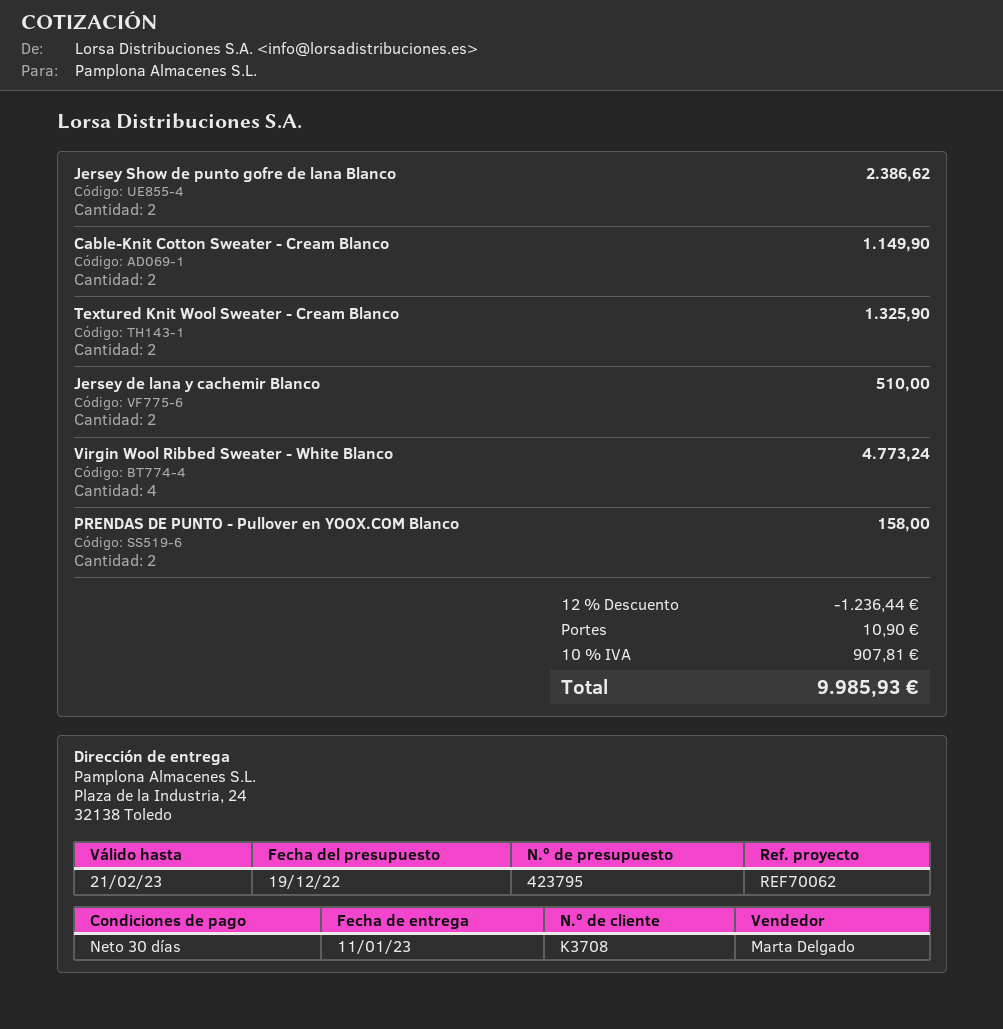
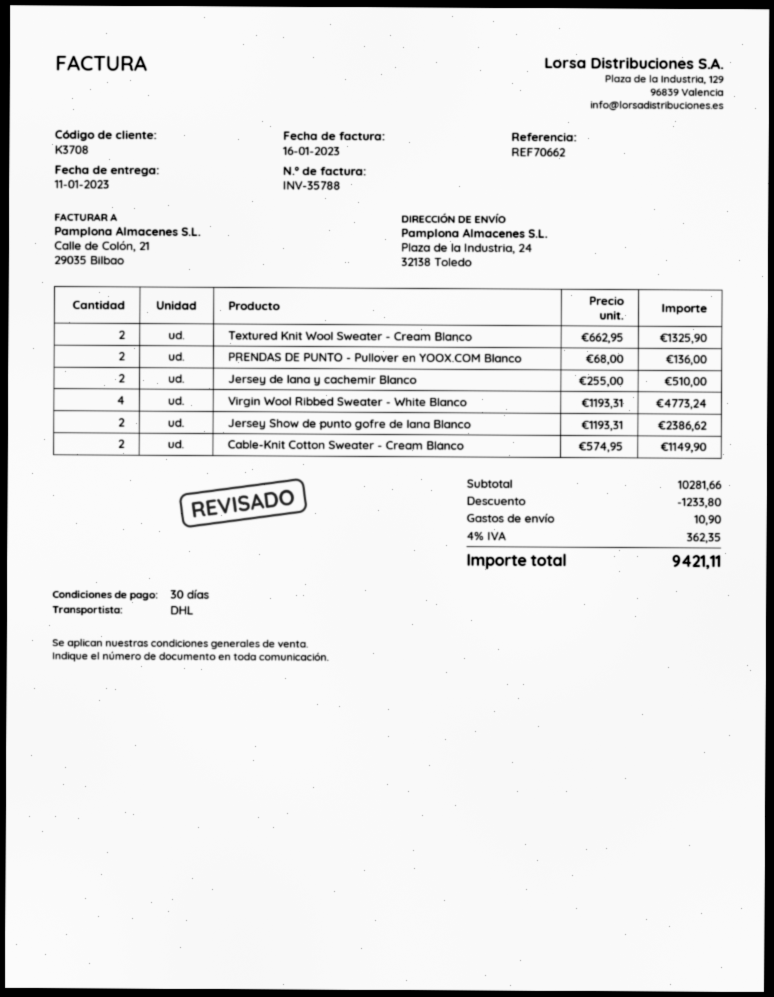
reference: REF70062 -> REF70662
PRENDAS DE PUNTO - Pullover en YOOX.COM Blanco: 2 for 158.00 -> 2 for 136.00
discount: 1236.44 -> 1233.80
tax: 10% = 907.81 -> 4% = 362.35
total: 9985.93 -> 9421.11

